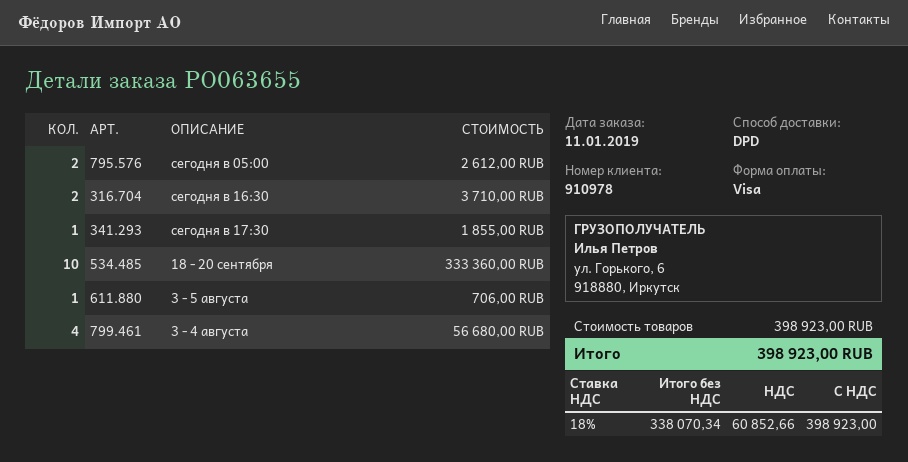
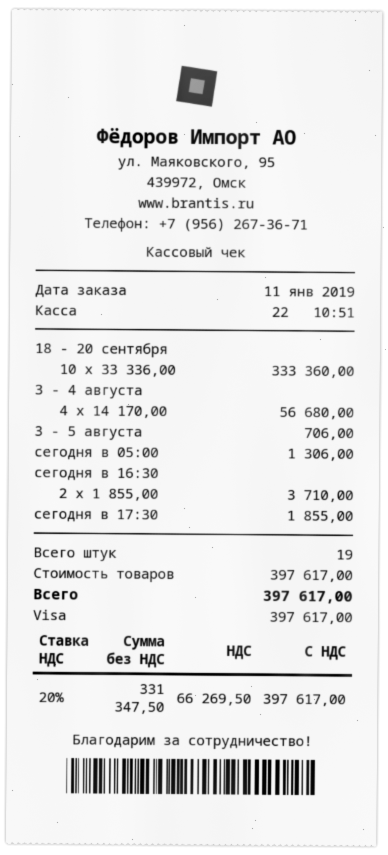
сегодня в 05:00: 2 for 2612.00 -> 1 for 1306.00
subtotal: 398923.00 -> 397617.00
net: 338070.34 -> 331347.50
tax: 18% = 60852.66 -> 20% = 66269.50
total: 398923.00 -> 397617.00

